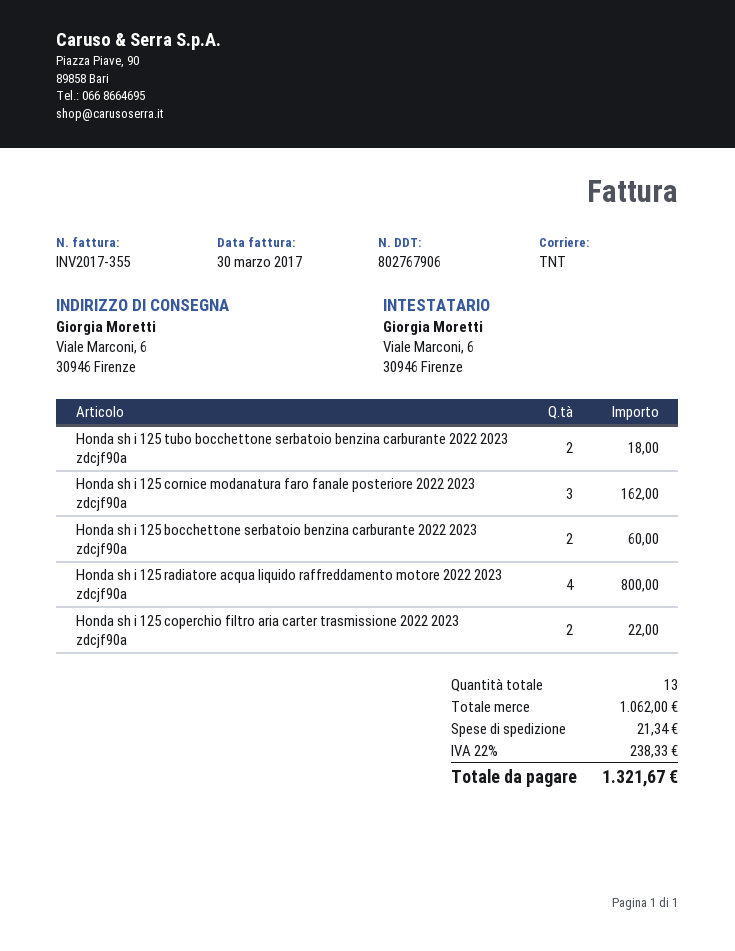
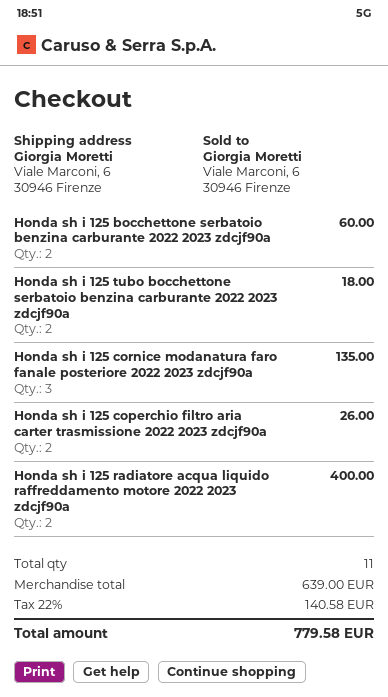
Honda sh i 125 cornice modanatura faro fanale posteriore 2022 2023 zdcjf90a: 3 for 162.00 -> 3 for 135.00
Honda sh i 125 radiatore acqua liquido raffreddamento motore 2022 2023 zdcjf90a: 4 for 800.00 -> 2 for 400.00
Honda sh i 125 coperchio filtro aria carter trasmissione 2022 2023 zdcjf90a: 2 for 22.00 -> 2 for 26.00
total quantity: 13 -> 11
subtotal: 1062.00 -> 639.00
shipping: 21.34 -> none
tax: 22% = 238.33 -> 22% = 140.58
total: 1321.67 -> 779.58

